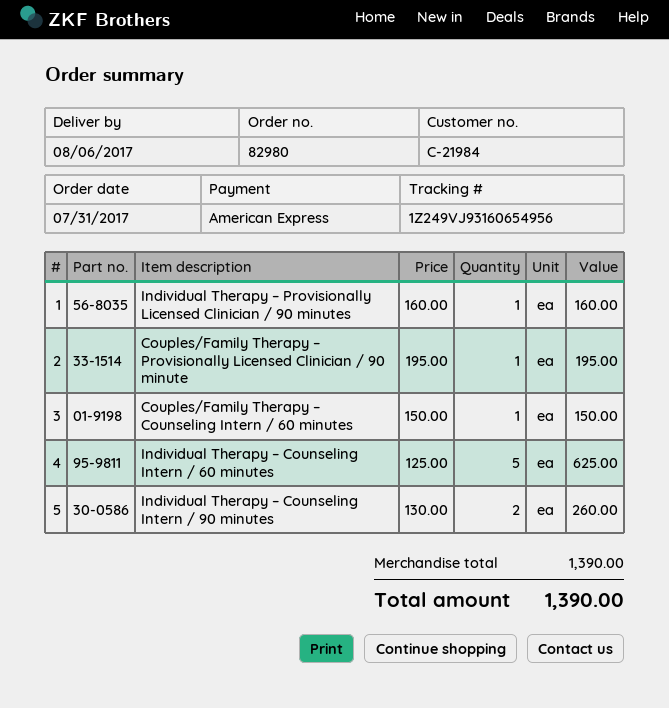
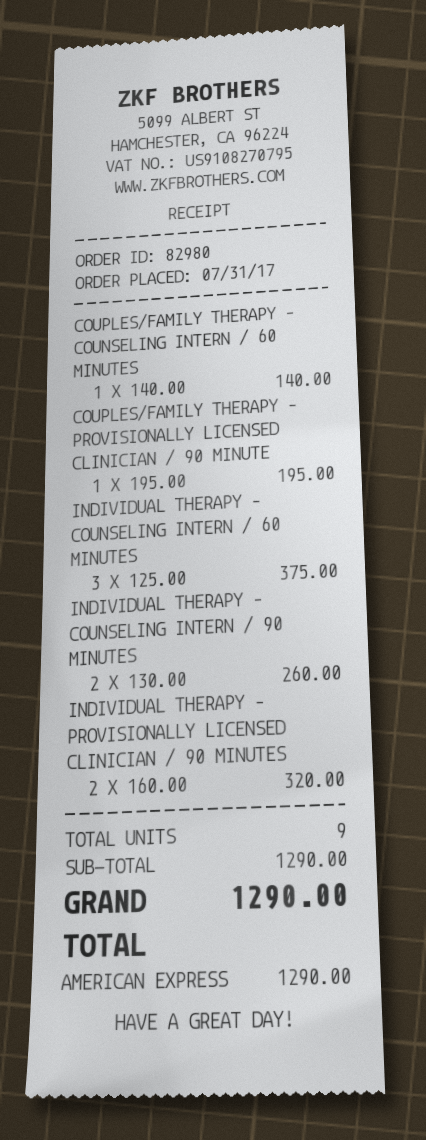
Individual Therapy – Provisionally Licensed Clinician / 90 minutes: 1 x 160.00 = 160.00 -> 2 x 160.00 = 320.00
Couples/Family Therapy – Counseling Intern / 60 minutes: 1 x 150.00 = 150.00 -> 1 x 140.00 = 140.00
Individual Therapy – Counseling Intern / 60 minutes: 5 x 125.00 = 625.00 -> 3 x 125.00 = 375.00
subtotal: 1390.00 -> 1290.00
total: 1390.00 -> 1290.00

